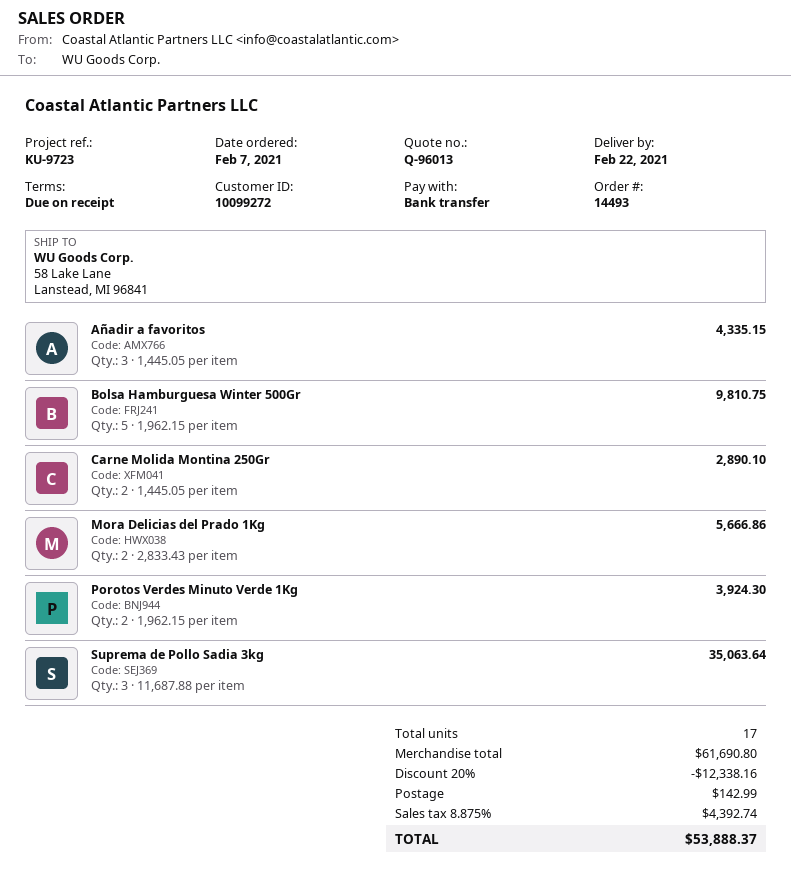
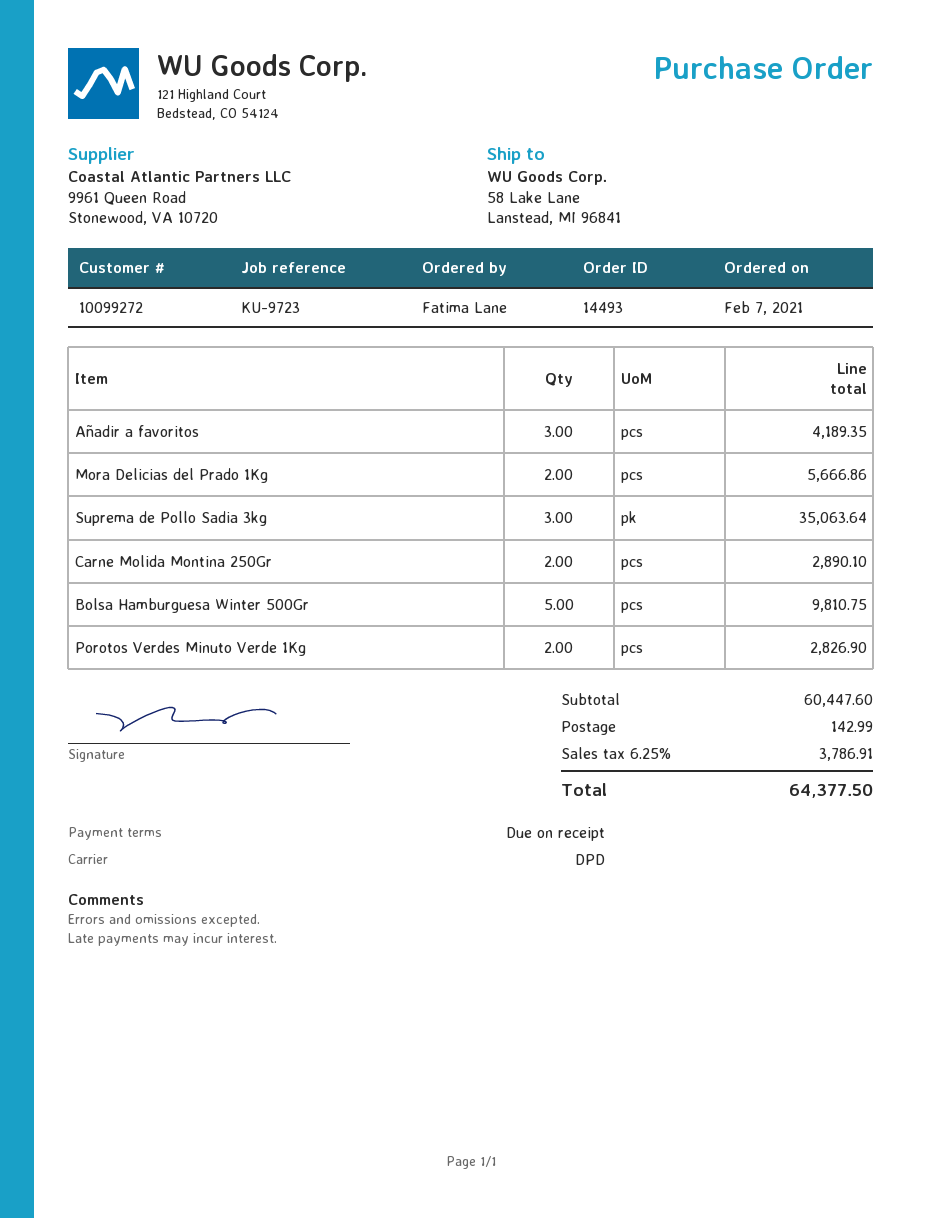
Añadir a favoritos: 3 for 4335.15 -> 3 for 4189.35
Porotos Verdes Minuto Verde 1Kg: 2 for 3924.30 -> 2 for 2826.90
subtotal: 61690.80 -> 60447.60
discount: 20% = 12338.16 -> none
tax: 8.875% = 4392.74 -> 6.25% = 3786.91
total: 53888.37 -> 64377.50

